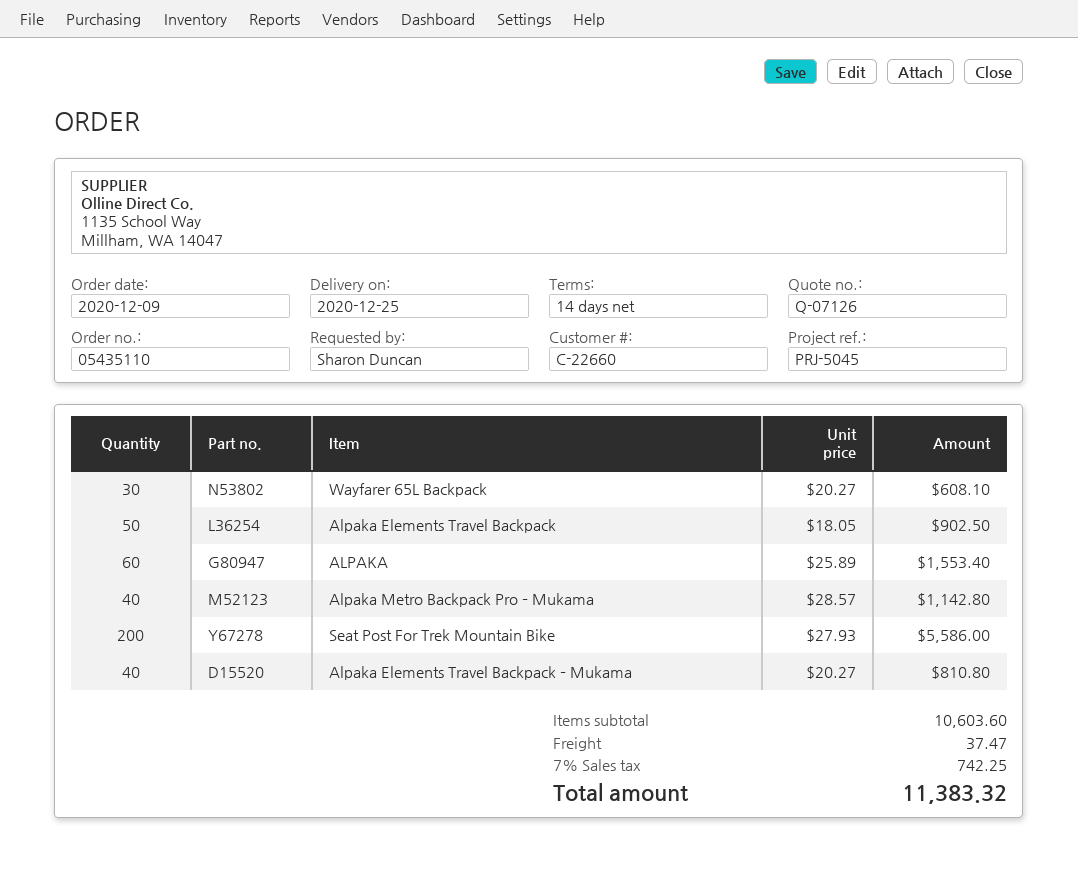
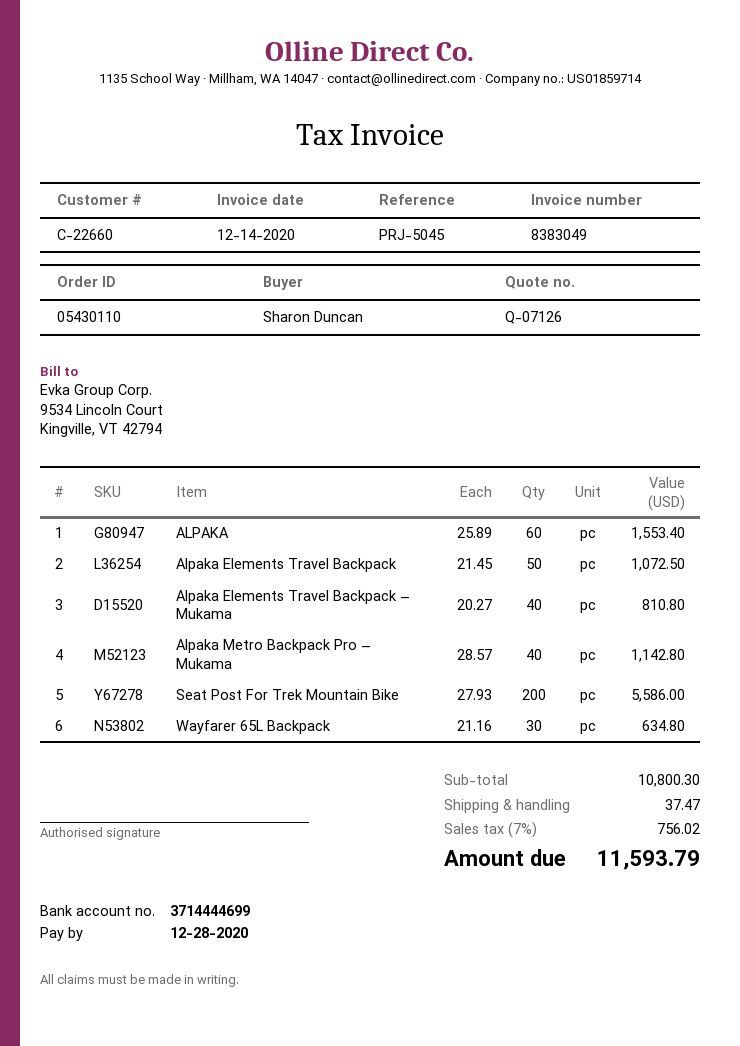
order number: 05435110 -> 05430110
Wayfarer 65L Backpack: 30 x 20.27 = 608.10 -> 30 x 21.16 = 634.80
Alpaka Elements Travel Backpack: 50 x 18.05 = 902.50 -> 50 x 21.45 = 1072.50
subtotal: 10603.60 -> 10800.30
tax: 7% = 742.25 -> 7% = 756.02
total: 11383.32 -> 11593.79

